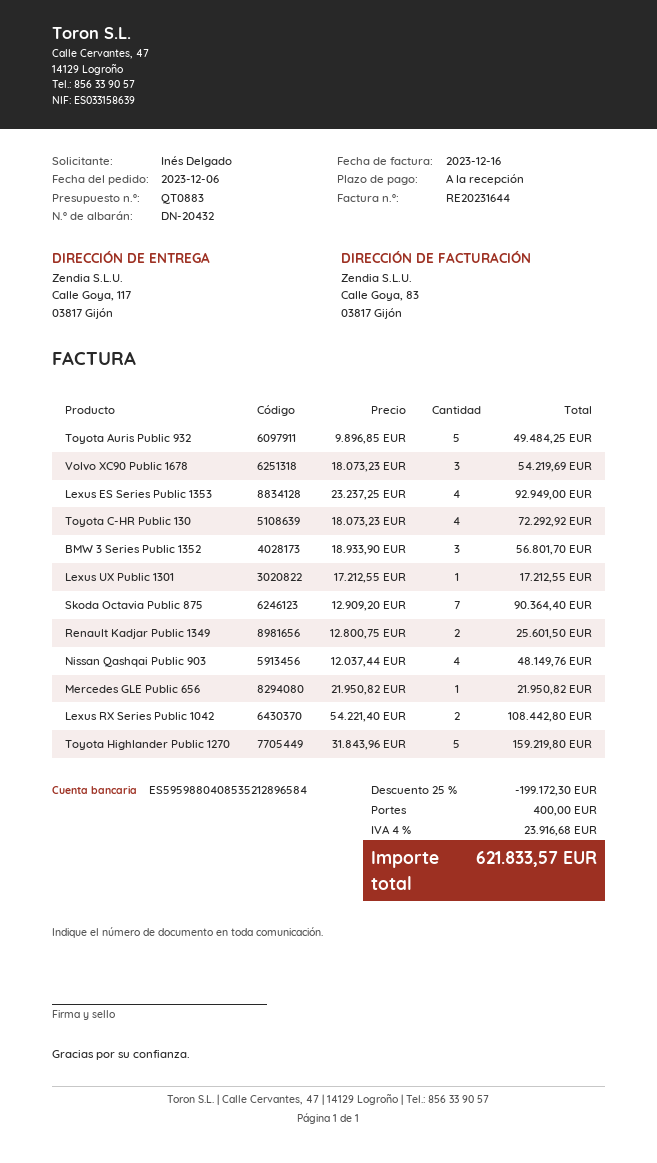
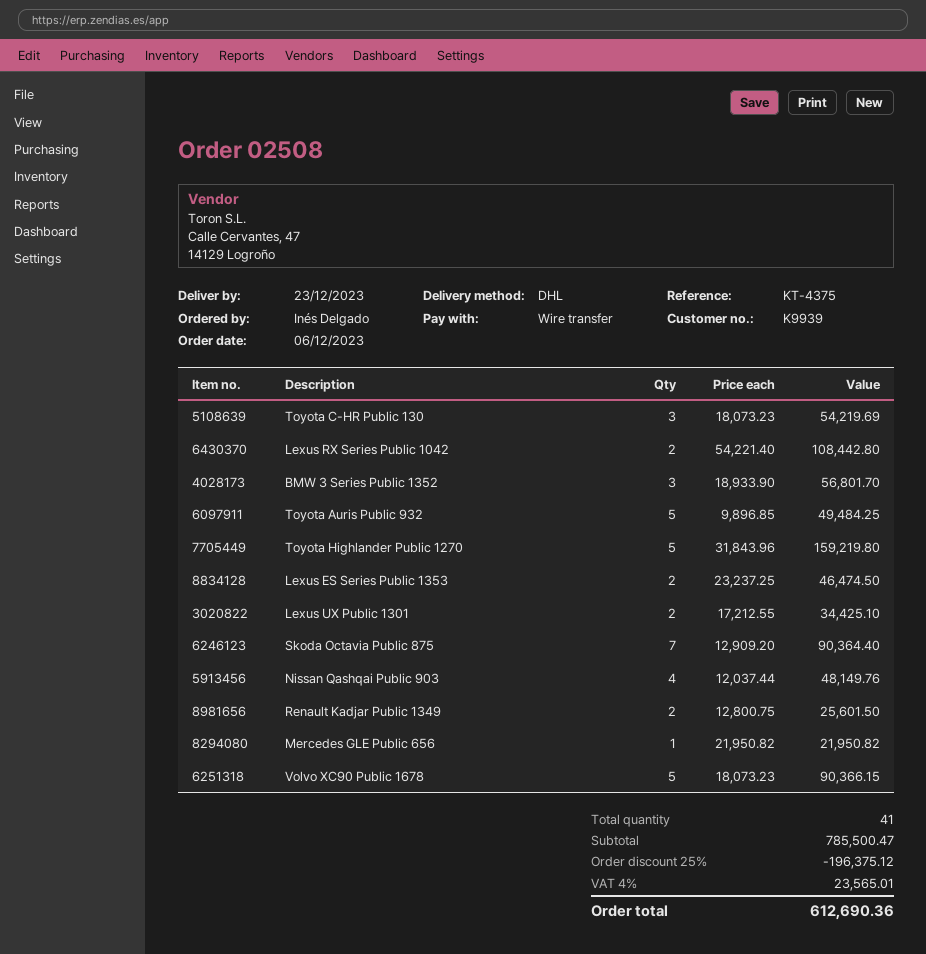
Volvo XC90 Public 1678: 3 x 18073.23 = 54219.69 -> 5 x 18073.23 = 90366.15
Lexus ES Series Public 1353: 4 x 23237.25 = 92949.00 -> 2 x 23237.25 = 46474.50
Toyota C-HR Public 130: 4 x 18073.23 = 72292.92 -> 3 x 18073.23 = 54219.69
Lexus UX Public 1301: 1 x 17212.55 = 17212.55 -> 2 x 17212.55 = 34425.10
discount: 25% = 199172.30 -> 25% = 196375.12
shipping: 400.00 -> none
tax: 4% = 23916.68 -> 4% = 23565.01
total: 621833.57 -> 612690.36

